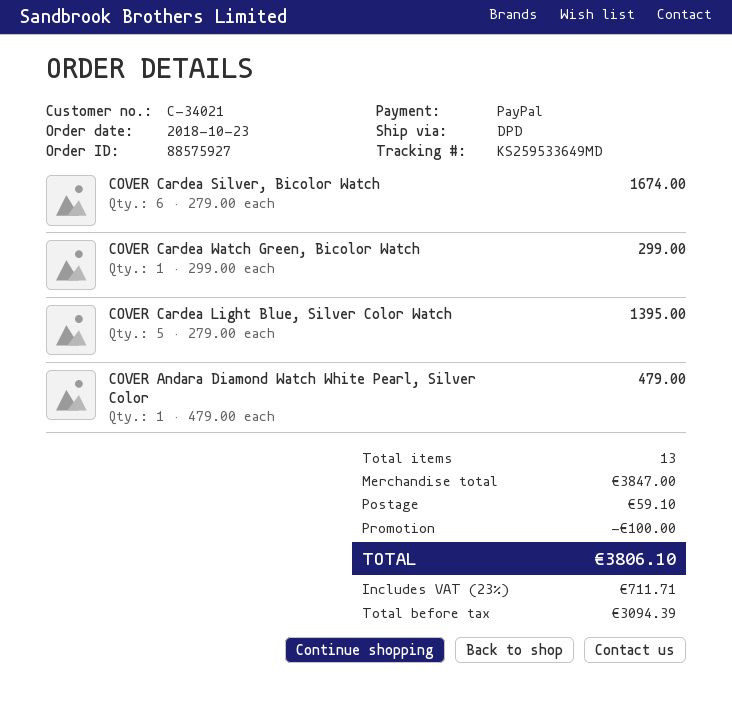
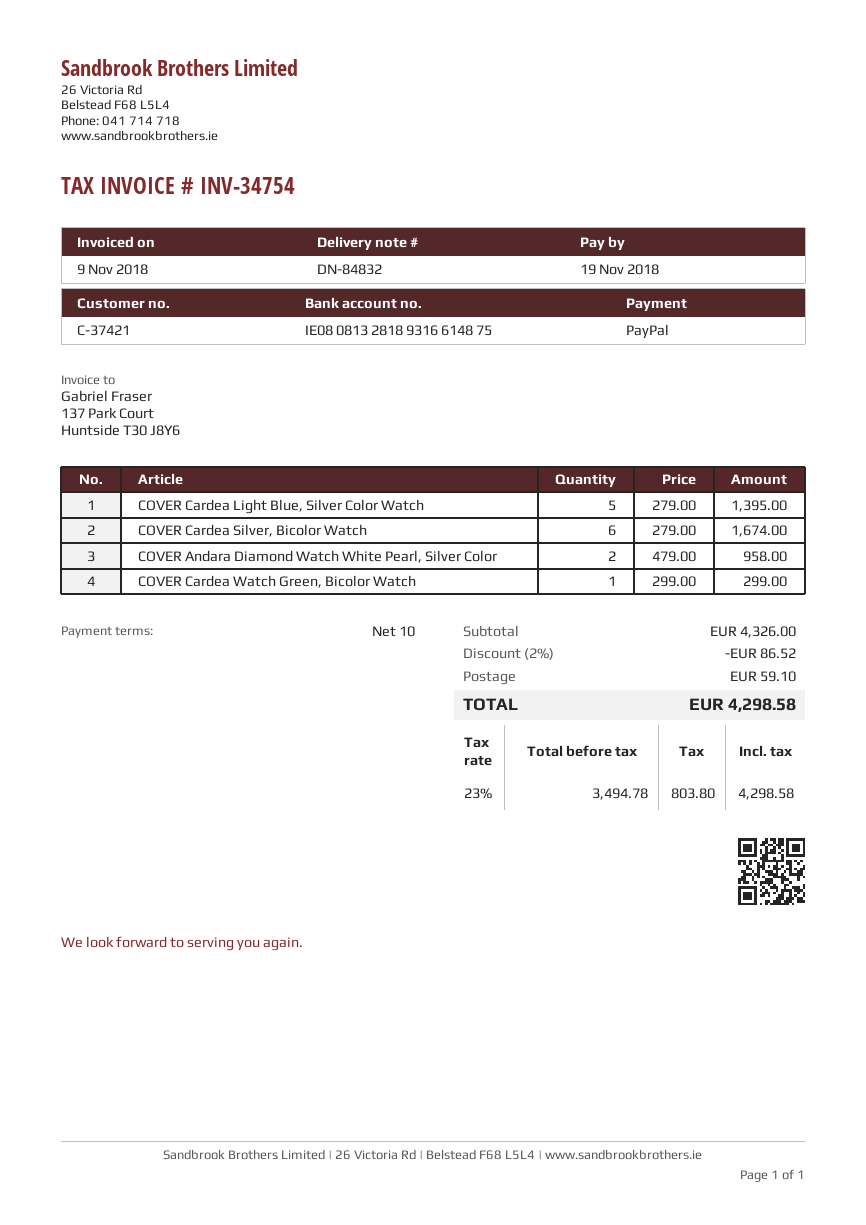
customer number: C-34021 -> C-37421
COVER Andara Diamond Watch White Pearl, Silver Color: 1 x 479.00 = 479.00 -> 2 x 479.00 = 958.00
subtotal: 3847.00 -> 4326.00
discount: 100.00 -> 86.52
net: 3094.39 -> 3494.78
tax: 23% = 711.71 -> 23% = 803.80
total: 3806.10 -> 4298.58

